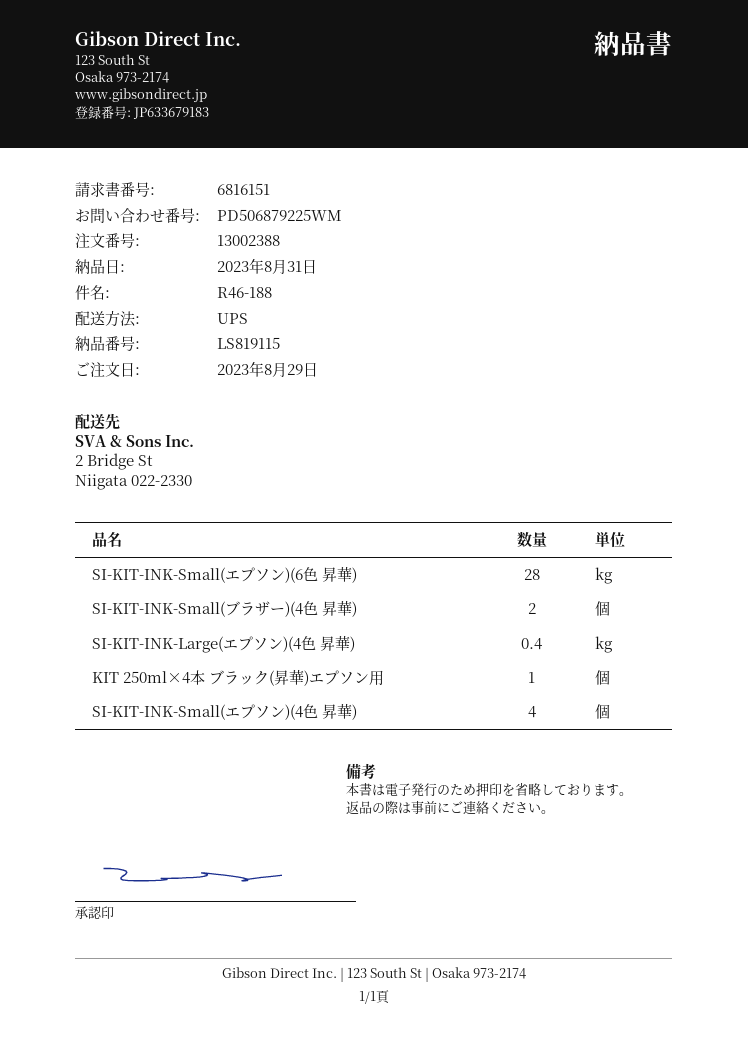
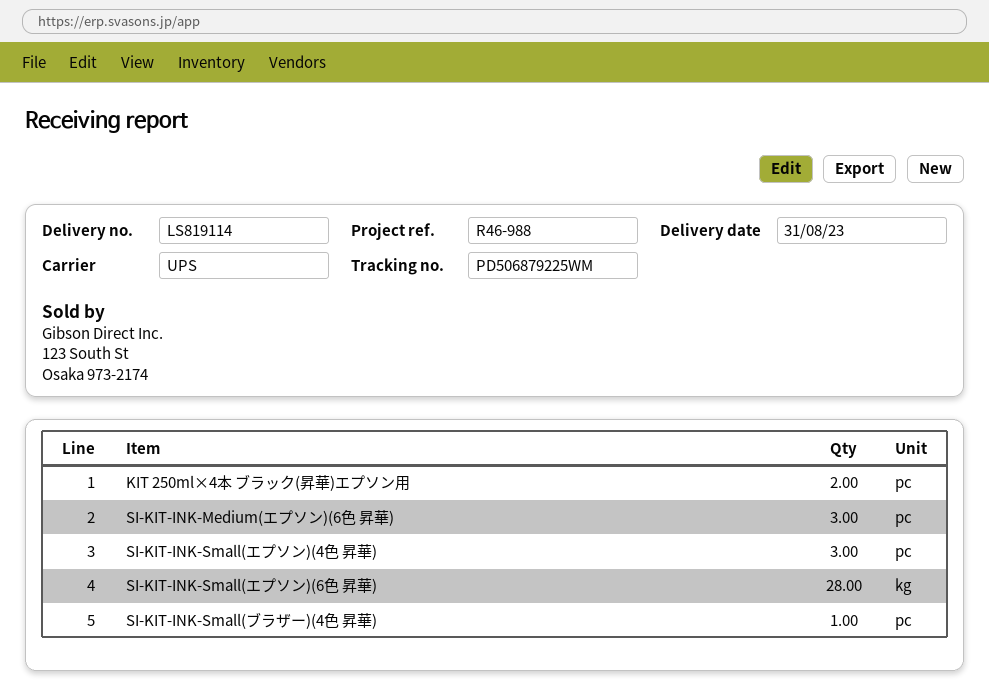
delivery note number: LS819115 -> LS819114
reference: R46-188 -> R46-988
SI-KIT-INK-Small(ブラザー)(4色 昇華): 2 -> 1
SI-KIT-INK-Large(エプソン)(4色 昇華): 0.4 -> none
KIT 250ml×4本 ブラック(昇華)エプソン用: 1 -> 2
SI-KIT-INK-Small(エプソン)(4色 昇華): 4 -> 3
SI-KIT-INK-Medium(エプソン)(6色 昇華): none -> 3

